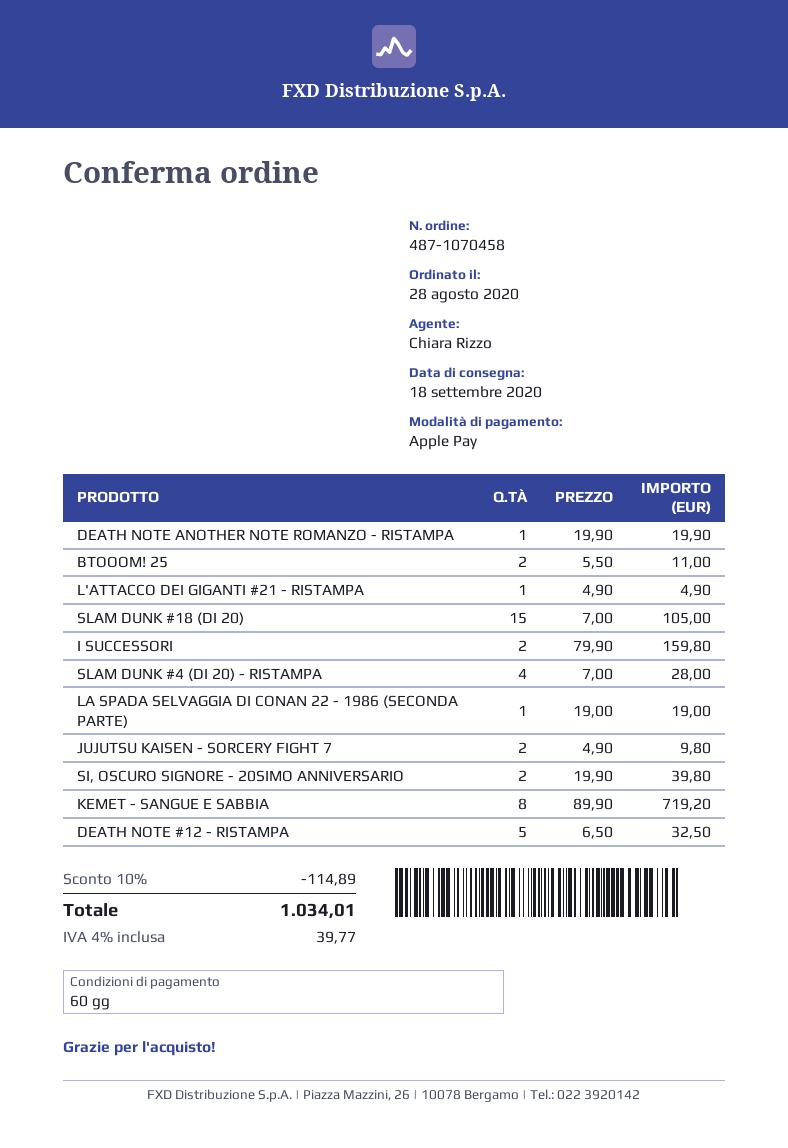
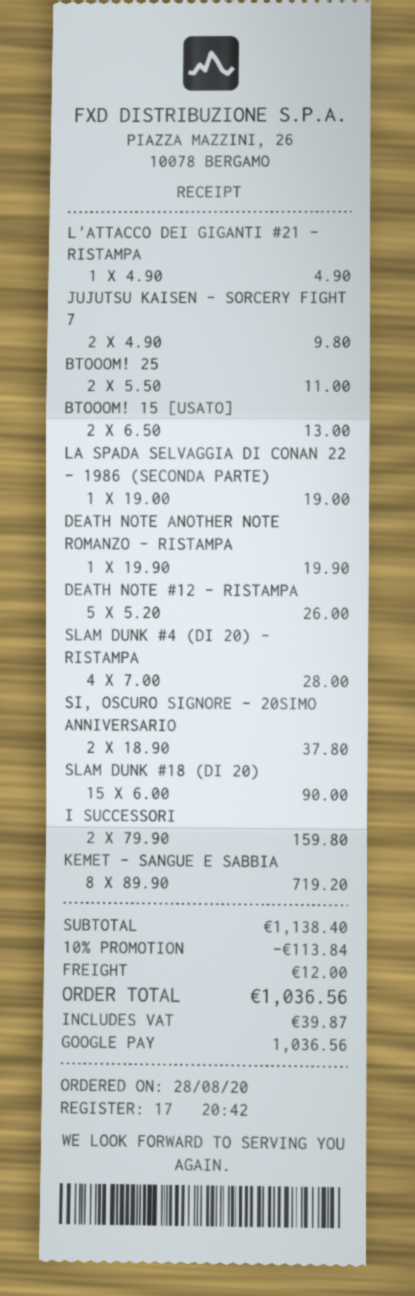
payment method: Apple Pay -> Google Pay
SLAM DUNK #18 (DI 20): 15 x 7.00 = 105.00 -> 15 x 6.00 = 90.00
SI, OSCURO SIGNORE - 20SIMO ANNIVERSARIO: 2 x 19.90 = 39.80 -> 2 x 18.90 = 37.80
DEATH NOTE #12 - RISTAMPA: 5 x 6.50 = 32.50 -> 5 x 5.20 = 26.00
BTOOOM! 15 [USATO]: none -> 2 x 6.50 = 13.00
discount: 10% = 114.89 -> 10% = 113.84
shipping: none -> 12.00
tax: 39.77 -> 39.87
total: 1034.01 -> 1036.56

